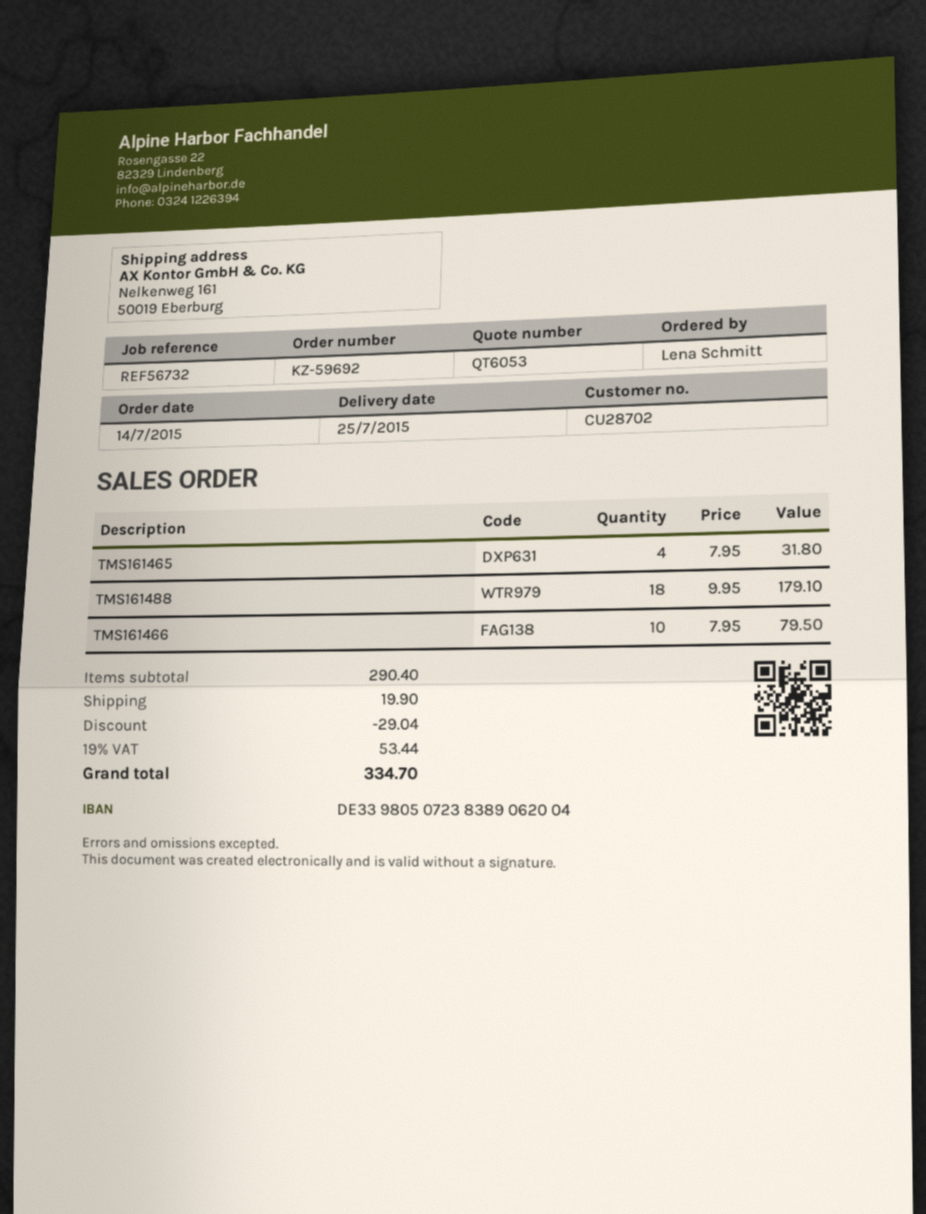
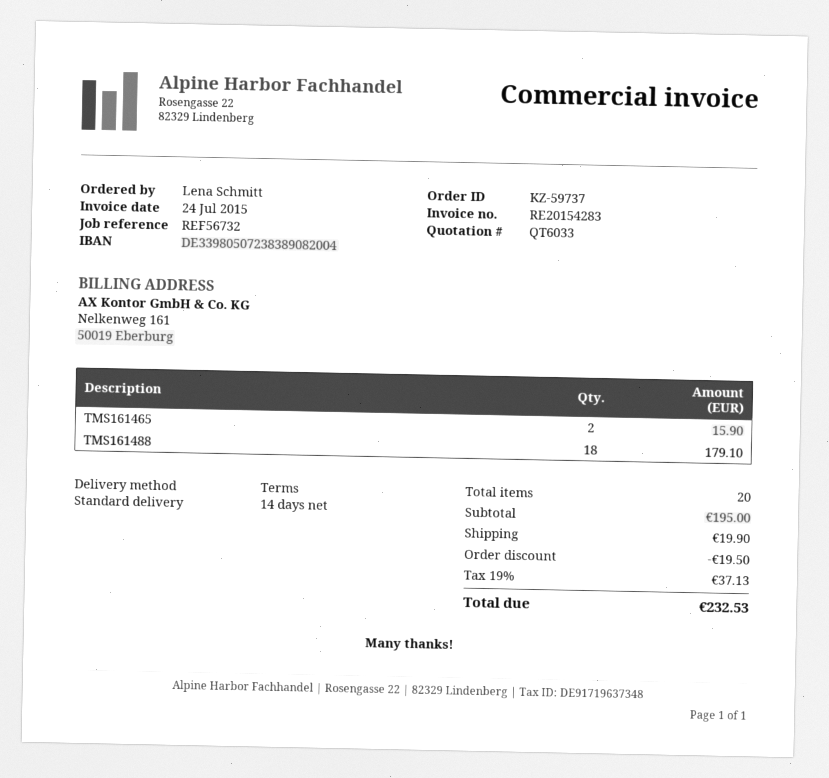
quote number: QT6053 -> QT6033
order number: KZ-59692 -> KZ-59737
bank account: DE33980507238389062004 -> DE33980507238389082004
TMS161465: 4 for 31.80 -> 2 for 15.90
TMS161466: 10 for 79.50 -> none
subtotal: 290.40 -> 195.00
discount: 29.04 -> 19.50
tax: 19% = 53.44 -> 19% = 37.13
total: 334.70 -> 232.53

